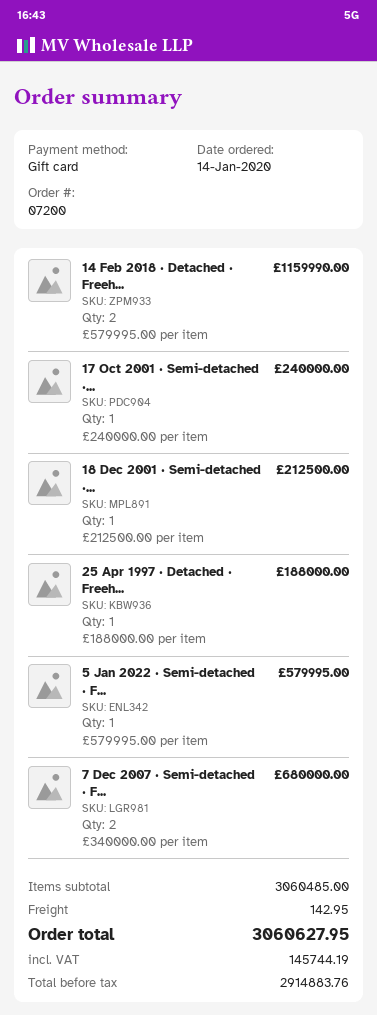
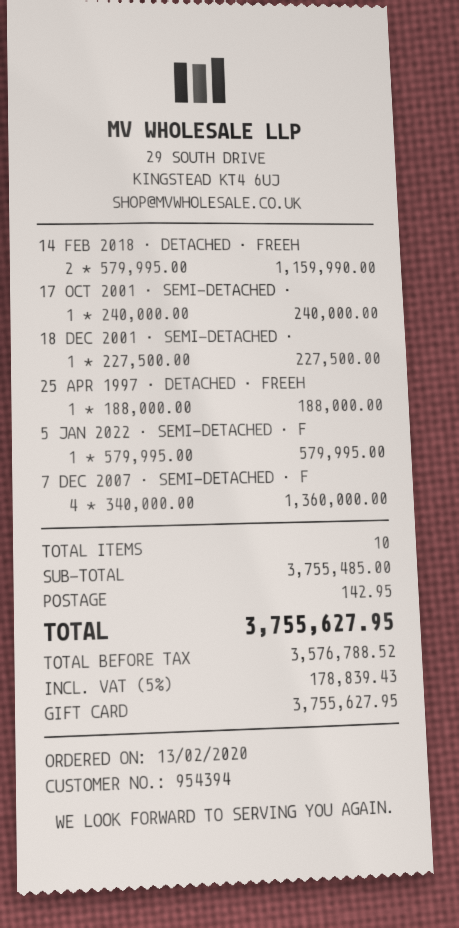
order date: 2020-01-14 -> 2020-02-13
18 Dec 2001 · Semi-detached ·...: 1 x 212500.00 = 212500.00 -> 1 x 227500.00 = 227500.00
7 Dec 2007 · Semi-detached · F...: 2 x 340000.00 = 680000.00 -> 4 x 340000.00 = 1360000.00
subtotal: 3060485.00 -> 3755485.00
net: 2914883.76 -> 3576788.52
tax: 145744.19 -> 178839.43
total: 3060627.95 -> 3755627.95

